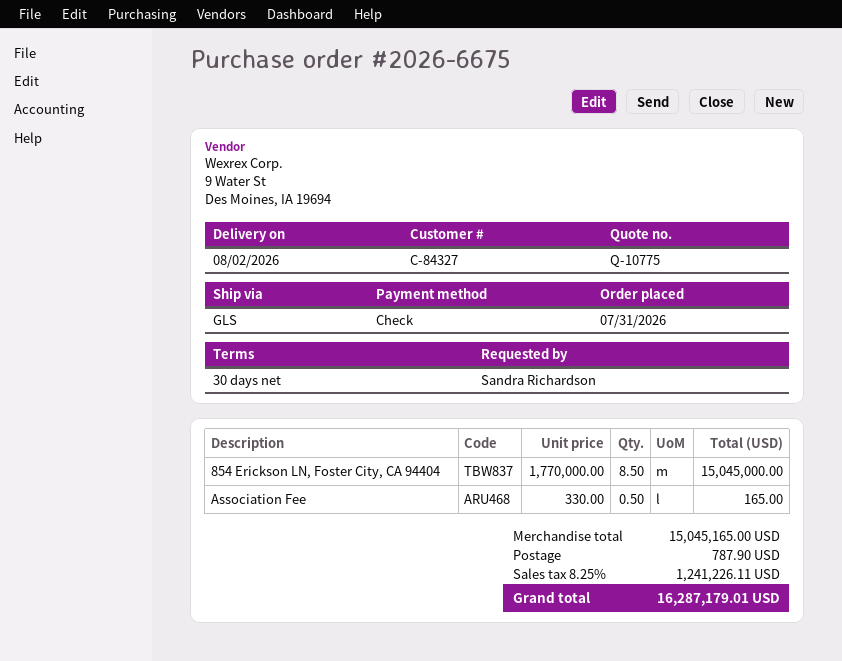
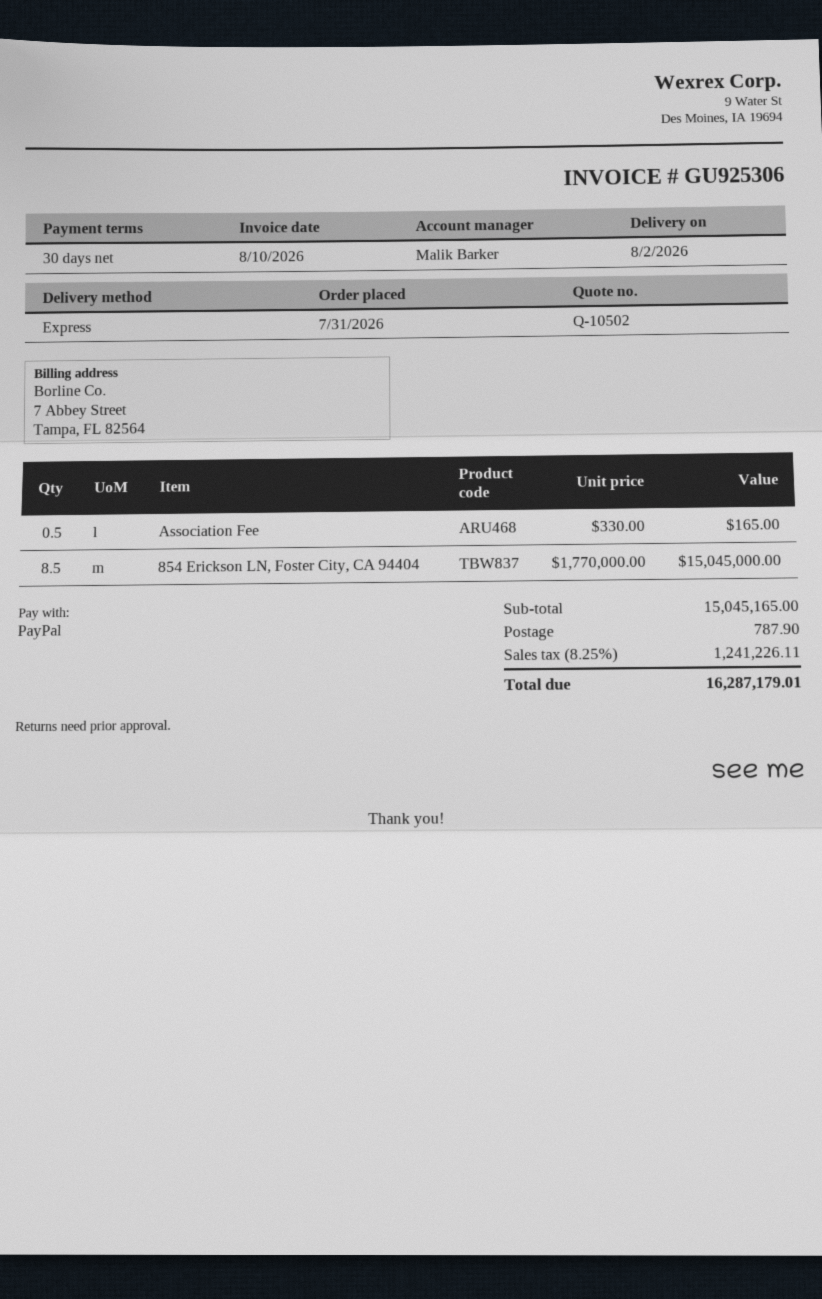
quote number: Q-10775 -> Q-10502
payment method: cheque -> PayPal
shipping method: GLS -> express

